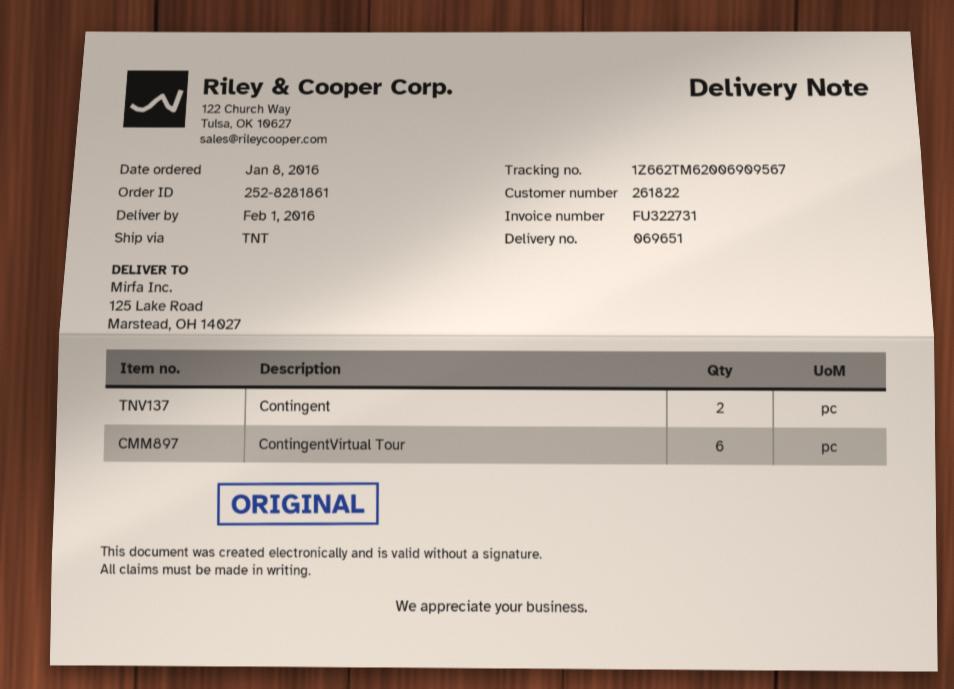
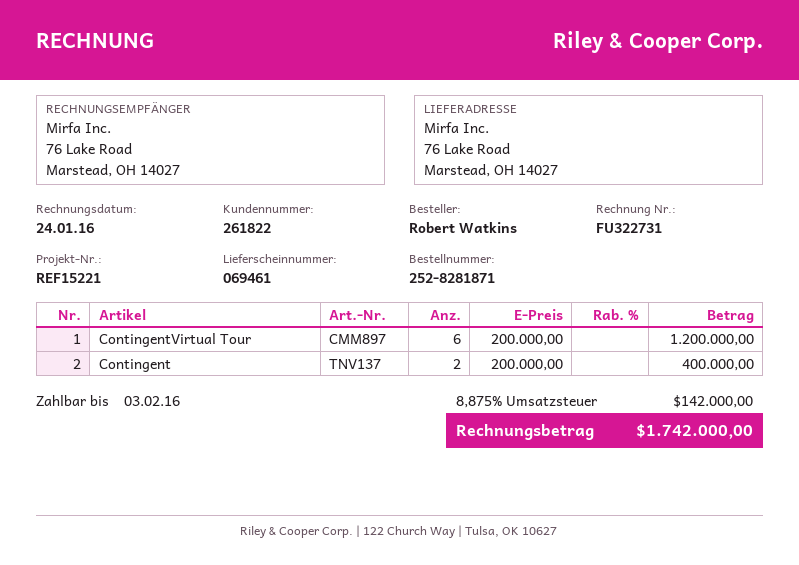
order number: 252-8281861 -> 252-8281871
delivery note number: 069651 -> 069461
ship to: 125 Lake Road, Marstead, OH 14027 -> 76 Lake Road, Marstead, OH 14027

